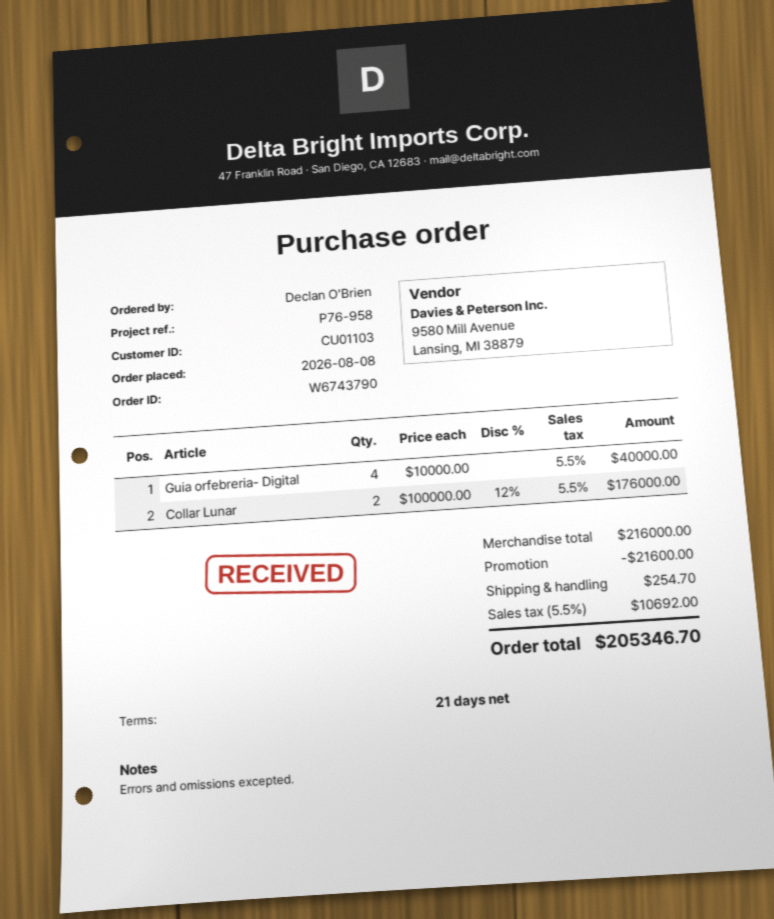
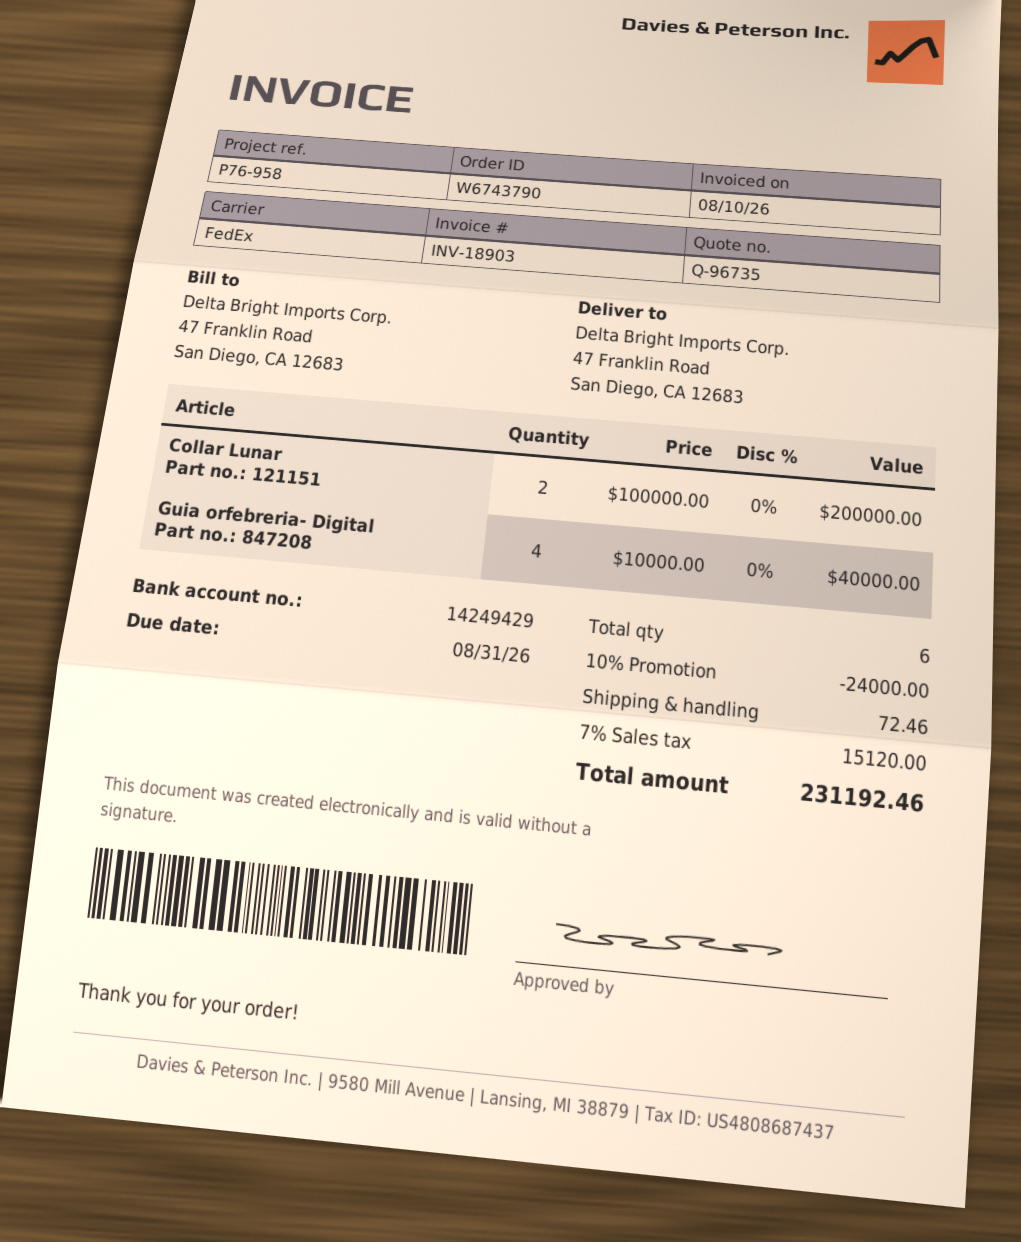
Collar Lunar: 2 x 100000.00 - 12% = 176000.00 -> 2 x 100000.00 = 200000.00
discount: 21600.00 -> 24000.00
shipping: 254.70 -> 72.46
tax: 5.5% = 10692.00 -> 7% = 15120.00
total: 205346.70 -> 231192.46

